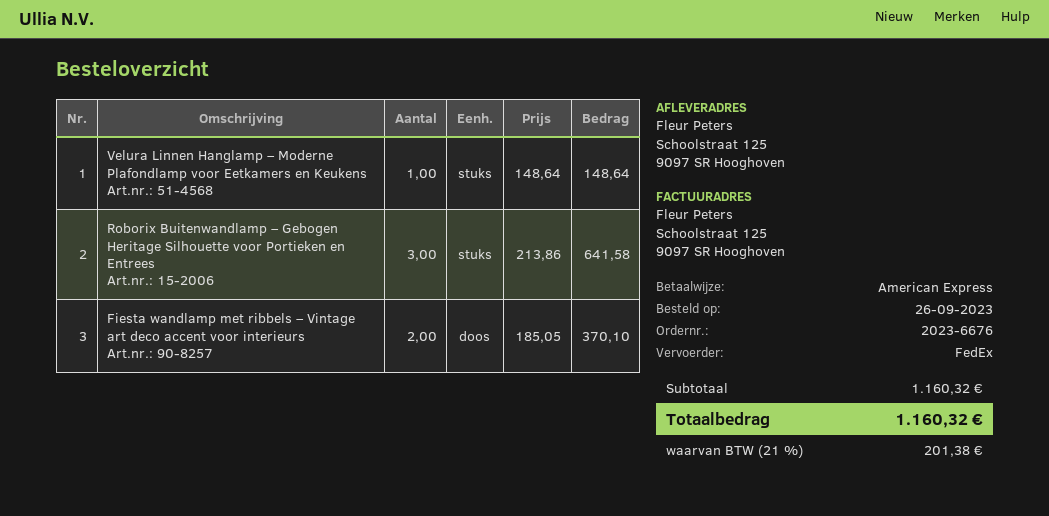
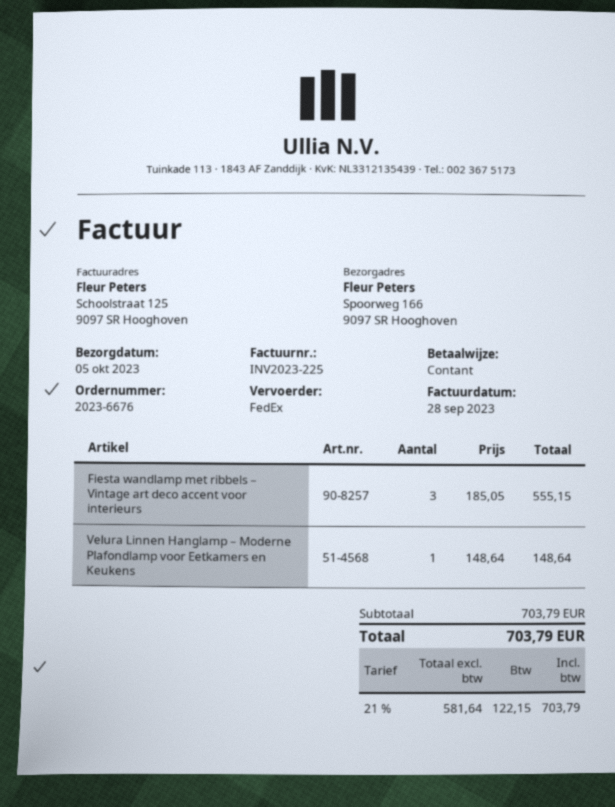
payment method: American Express -> cash
ship to: Schoolstraat 125, 9097 SR Hooghoven -> Spoorweg 166, 9097 SR Hooghoven
Roborix Buitenwandlamp – Gebogen Heritage Silhouette voor Portieken en Entrees: 3 x 213.86 = 641.58 -> none
Fiesta wandlamp met ribbels – Vintage art deco accent voor interieurs: 2 x 185.05 = 370.10 -> 3 x 185.05 = 555.15
subtotal: 1160.32 -> 703.79
tax: 21% = 201.38 -> 21% = 122.15
total: 1160.32 -> 703.79

